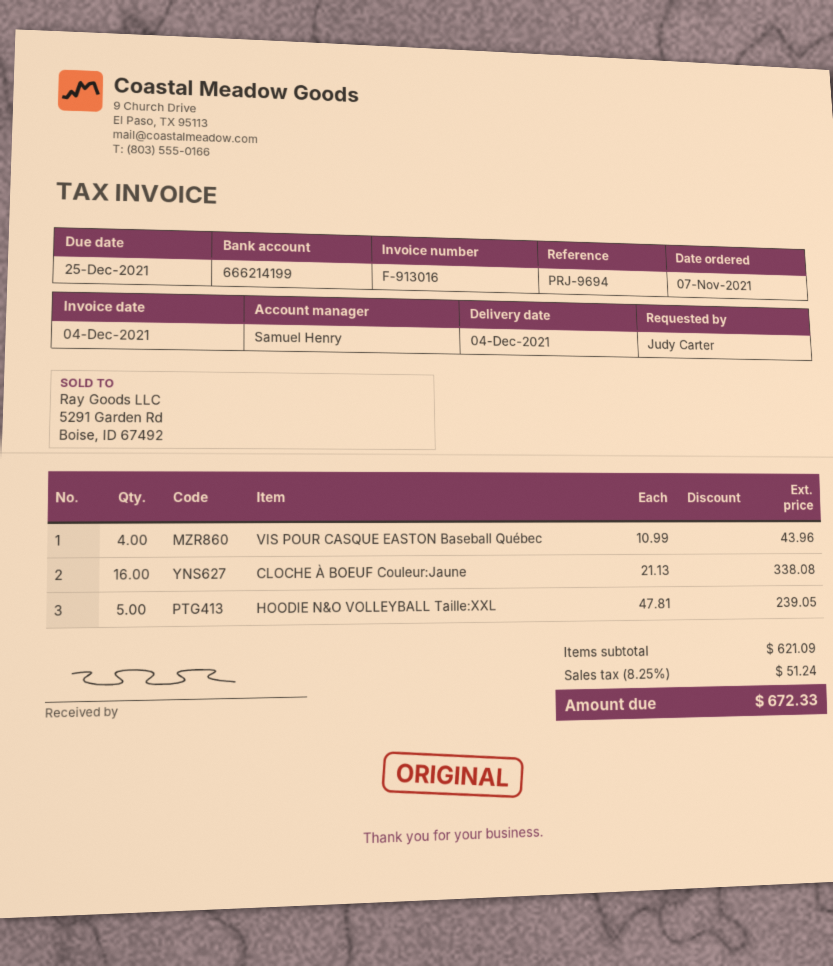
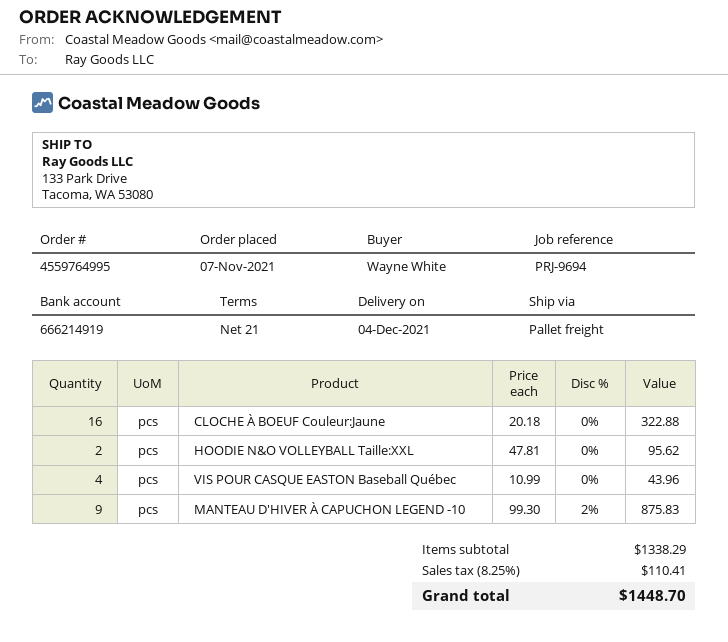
ordered by: Judy Carter -> Wayne White
bank account: 666214199 -> 666214919
CLOCHE À BOEUF Couleur:Jaune: 16 x 21.13 = 338.08 -> 16 x 20.18 = 322.88
HOODIE N&O VOLLEYBALL Taille:XXL: 5 x 47.81 = 239.05 -> 2 x 47.81 = 95.62
MANTEAU D'HIVER À CAPUCHON LEGEND -10: none -> 9 x 99.30 - 2% = 875.83
subtotal: 621.09 -> 1338.29
tax: 8.25% = 51.24 -> 8.25% = 110.41
total: 672.33 -> 1448.70

